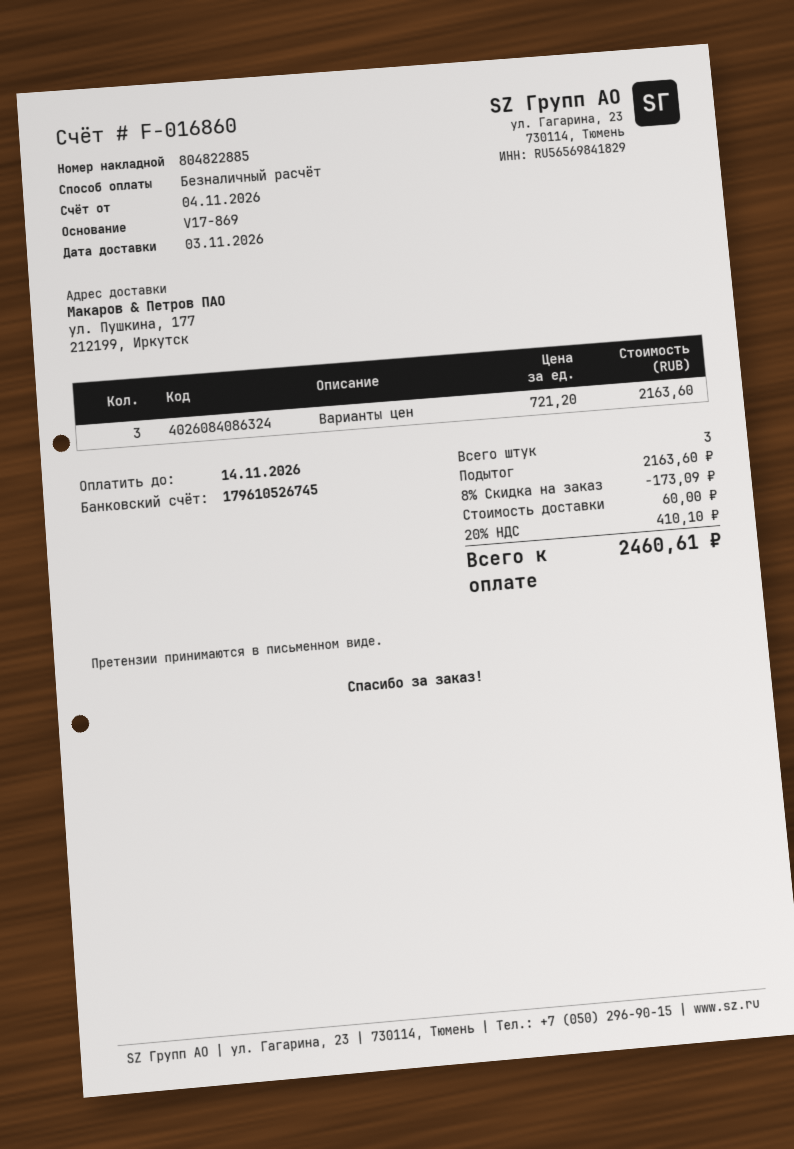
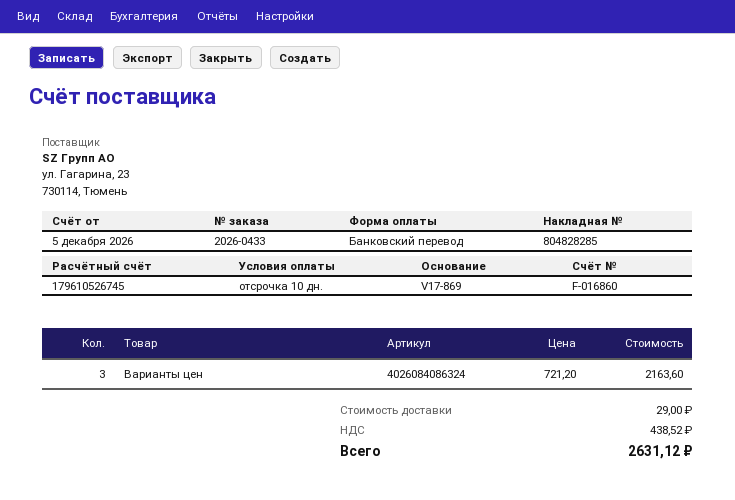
delivery note number: 804822885 -> 804828285
invoice date: 2026-11-04 -> 2026-12-05
discount: 8% = 173.09 -> none
shipping: 60.00 -> 29.00
tax: 410.10 -> 438.52
total: 2460.61 -> 2631.12

